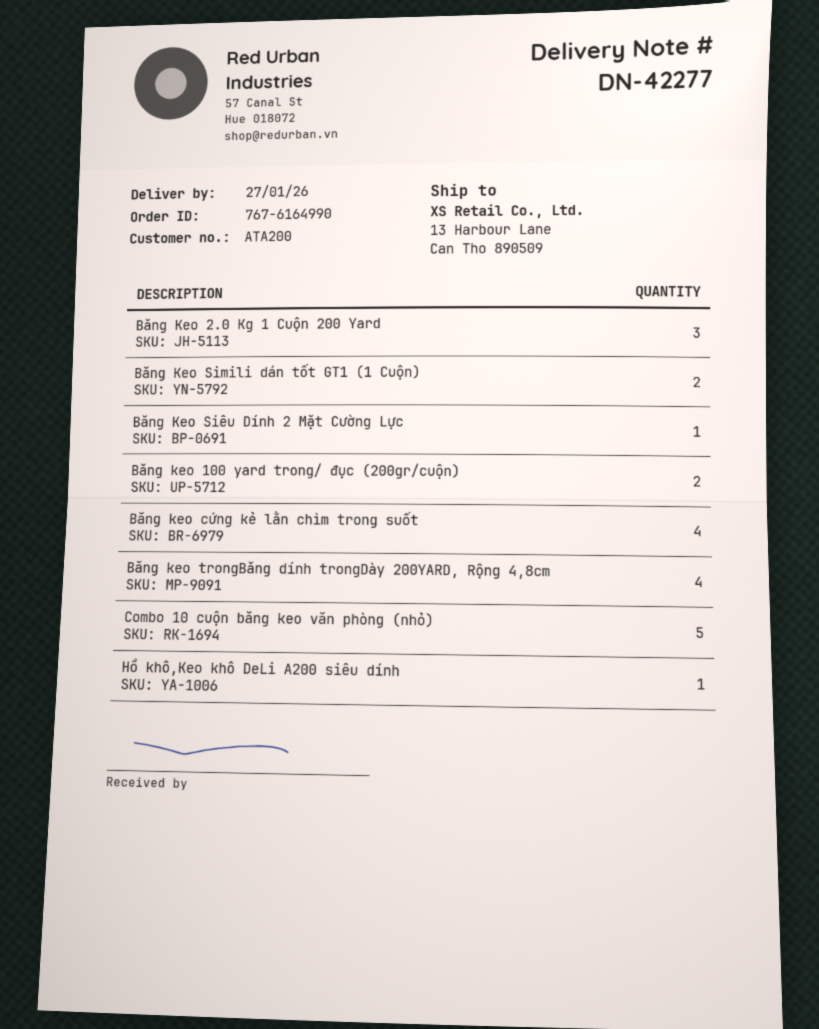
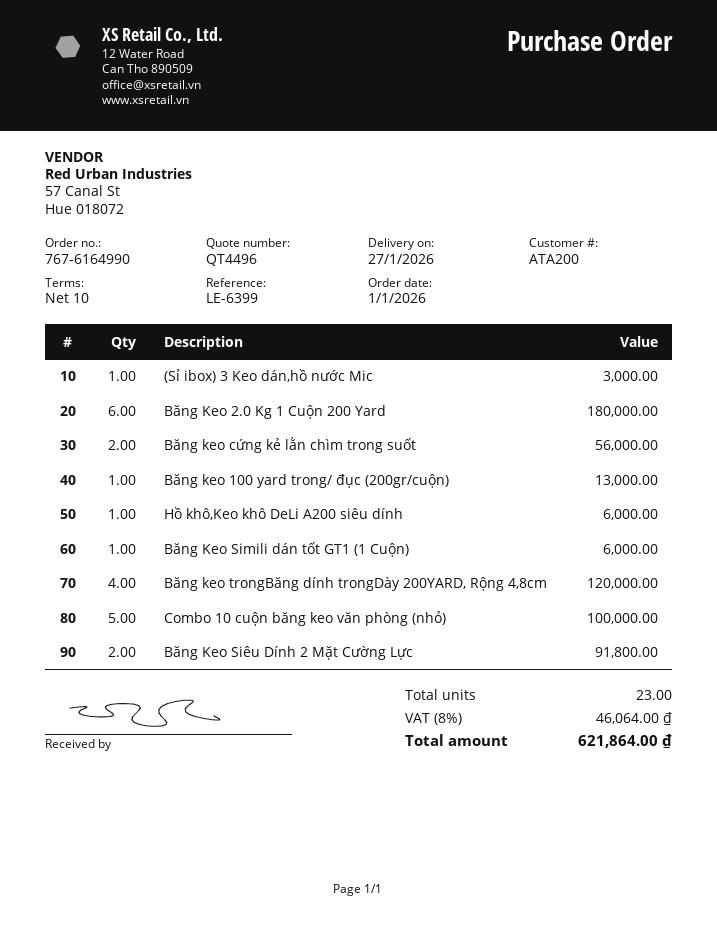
Băng Keo 2.0 Kg 1 Cuộn 200 Yard: 3 -> 6
Băng Keo Simili dán tốt GT1 (1 Cuộn): 2 -> 1
Băng Keo Siêu Dính 2 Mặt Cường Lực: 1 -> 2
Băng keo 100 yard trong/ đục (200gr/cuộn): 2 -> 1
Băng keo cứng kẻ lằn chìm trong suốt: 4 -> 2
(Sỉ ibox) 3 Keo dán,hồ nước Mic: none -> 1

